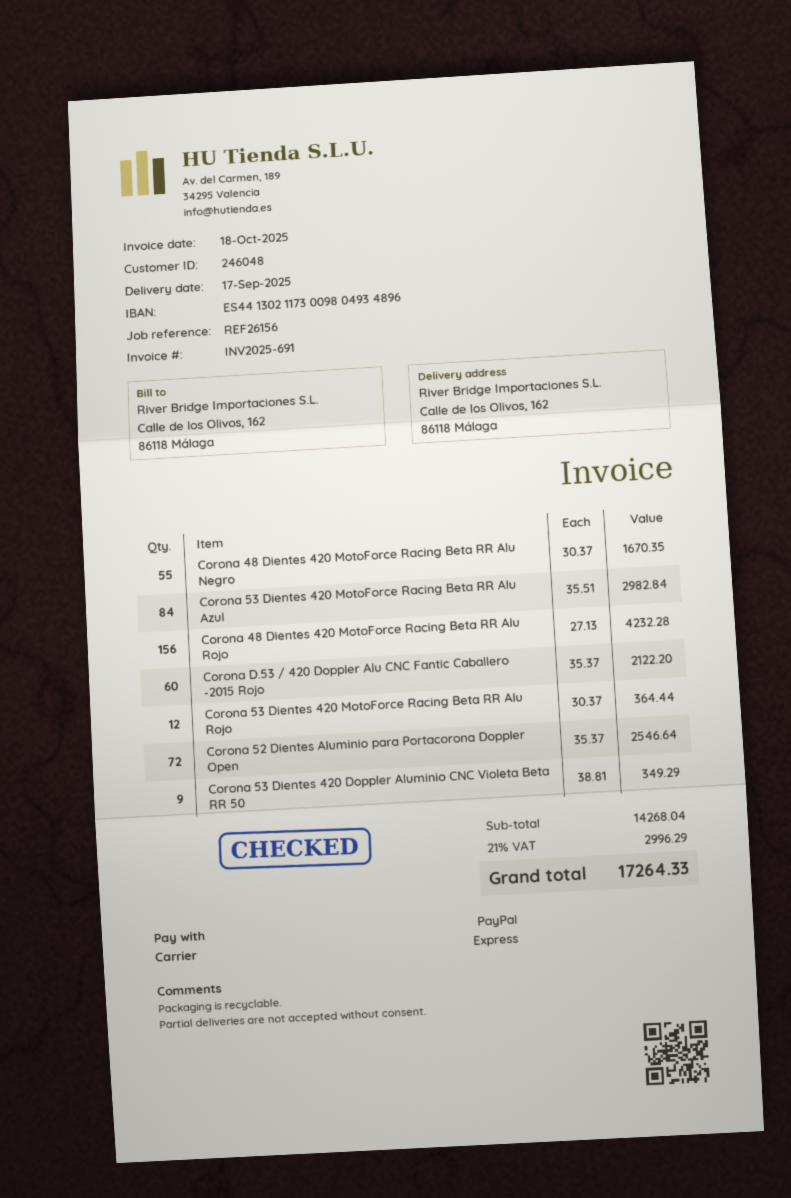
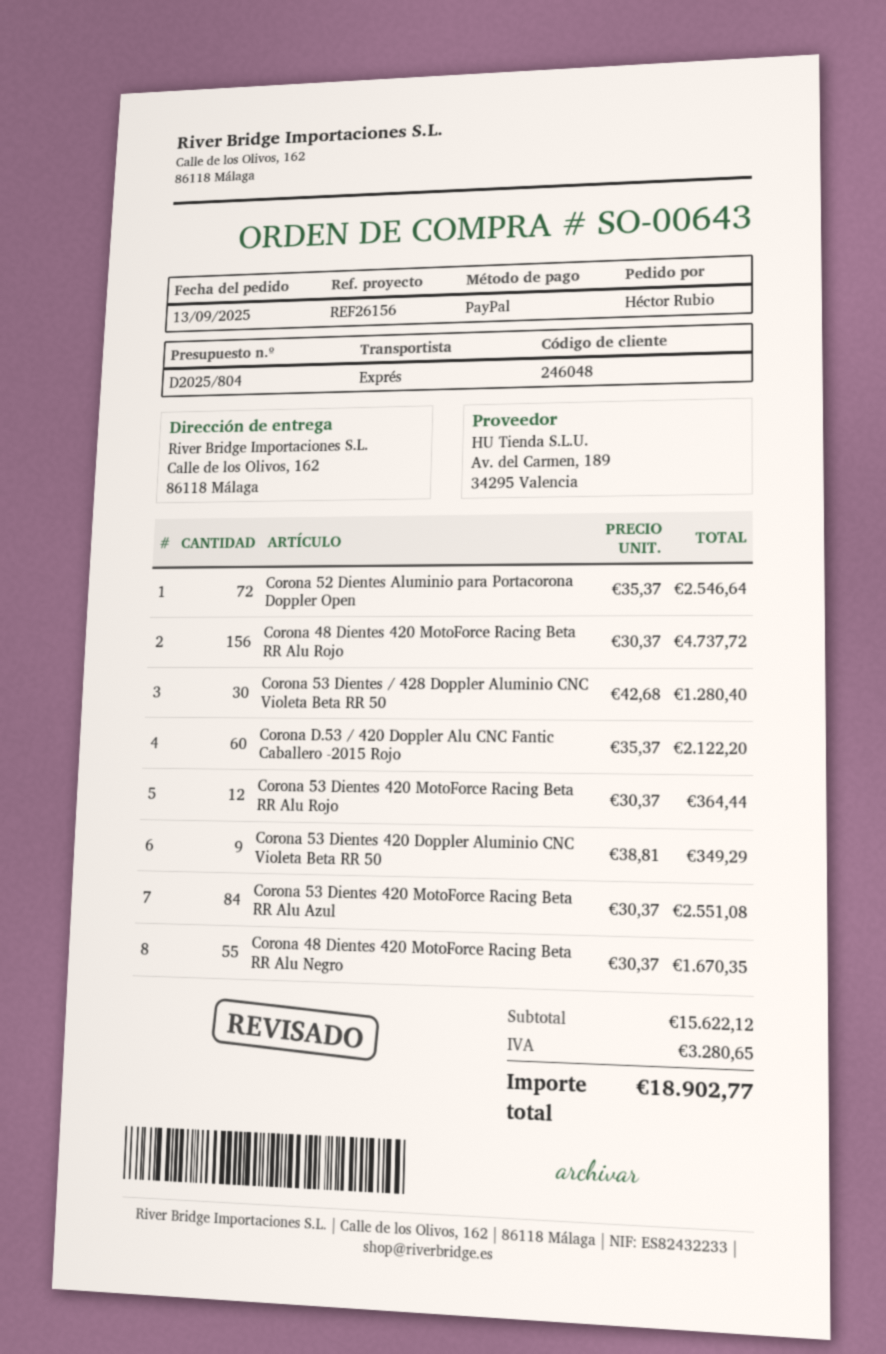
Corona 53 Dientes 420 MotoForce Racing Beta RR Alu Azul: 84 x 35.51 = 2982.84 -> 84 x 30.37 = 2551.08
Corona 48 Dientes 420 MotoForce Racing Beta RR Alu Rojo: 156 x 27.13 = 4232.28 -> 156 x 30.37 = 4737.72
Corona 53 Dientes / 428 Doppler Aluminio CNC Violeta Beta RR 50: none -> 30 x 42.68 = 1280.40
subtotal: 14268.04 -> 15622.12
tax: 2996.29 -> 3280.65
total: 17264.33 -> 18902.77

